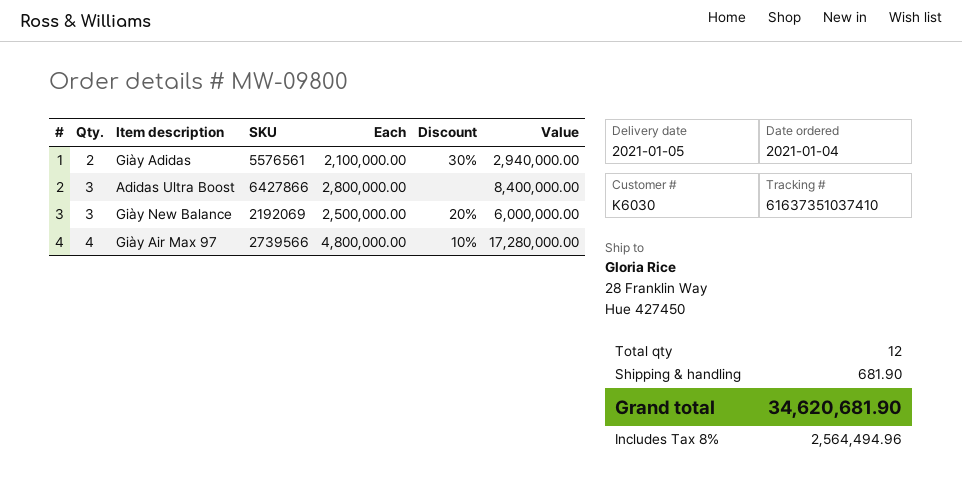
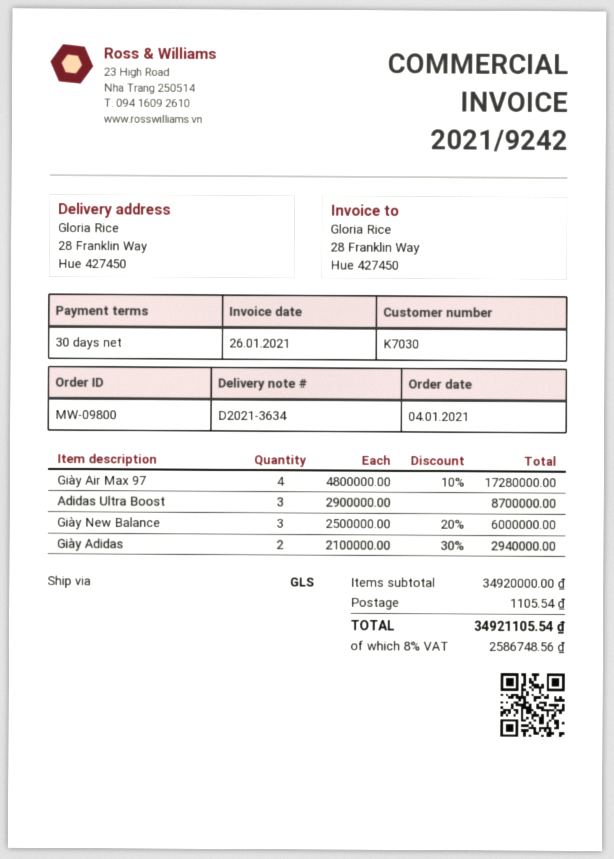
customer number: K6030 -> K7030
Adidas Ultra Boost: 3 x 2800000.00 = 8400000.00 -> 3 x 2900000.00 = 8700000.00
shipping: 681.90 -> 1105.54
tax: 8% = 2564494.96 -> 8% = 2586748.56
total: 34620681.90 -> 34921105.54

